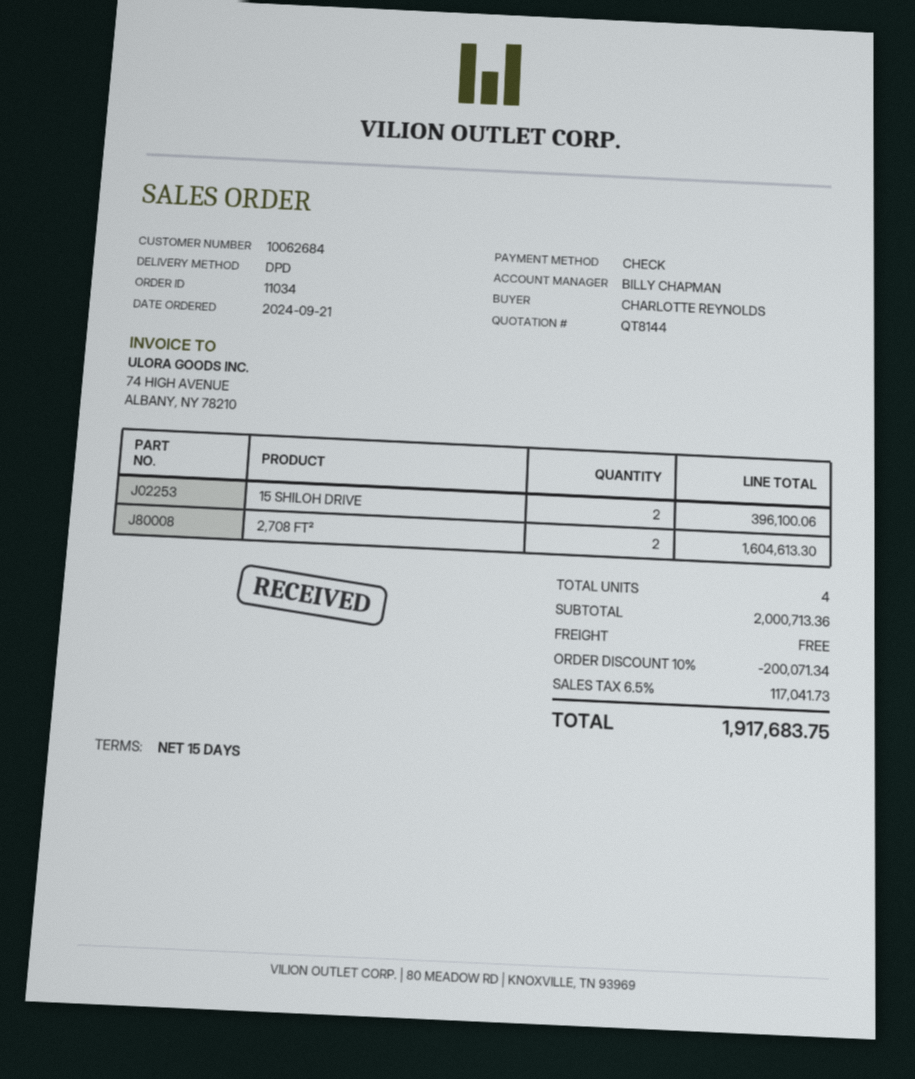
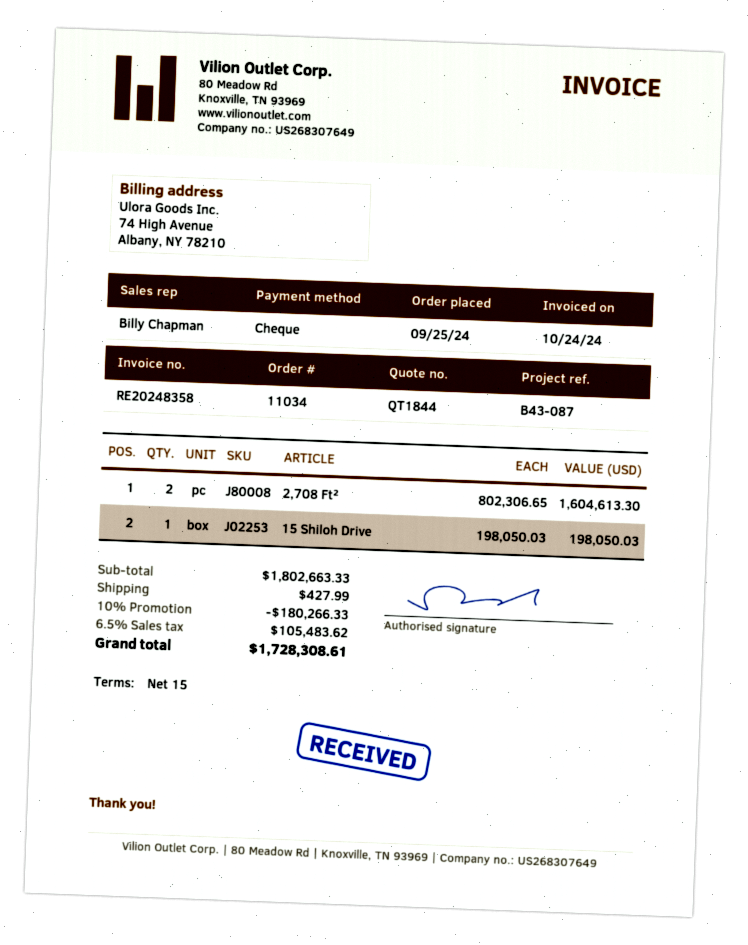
quote number: QT8144 -> QT1844
order date: 2024-09-21 -> 2024-09-25
15 SHILOH DRIVE: 2 for 396100.06 -> 1 for 198050.03
subtotal: 2000713.36 -> 1802663.33
discount: 10% = 200071.34 -> 10% = 180266.33
shipping: 0.00 -> 427.99
tax: 6.5% = 117041.73 -> 6.5% = 105483.62
total: 1917683.75 -> 1728308.61

